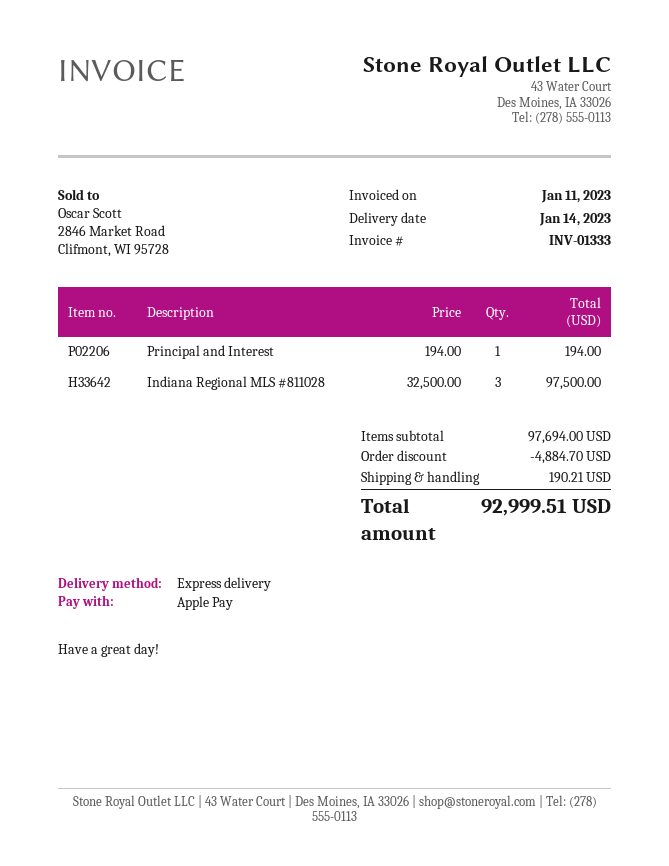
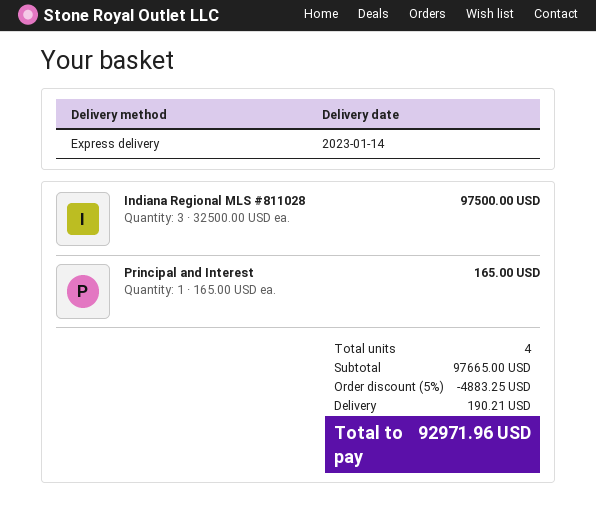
Principal and Interest: 1 x 194.00 = 194.00 -> 1 x 165.00 = 165.00
subtotal: 97694.00 -> 97665.00
discount: 4884.70 -> 4883.25
total: 92999.51 -> 92971.96

